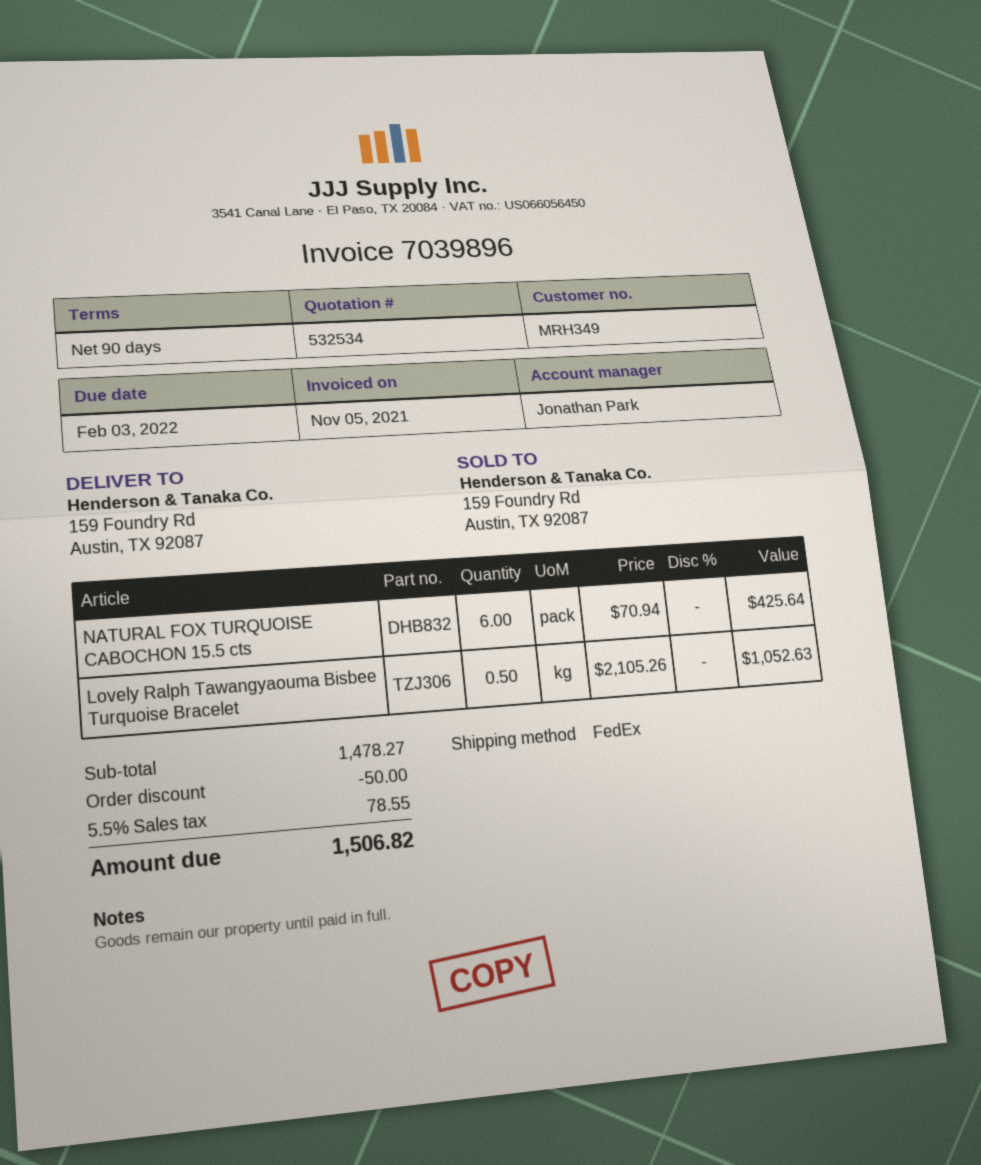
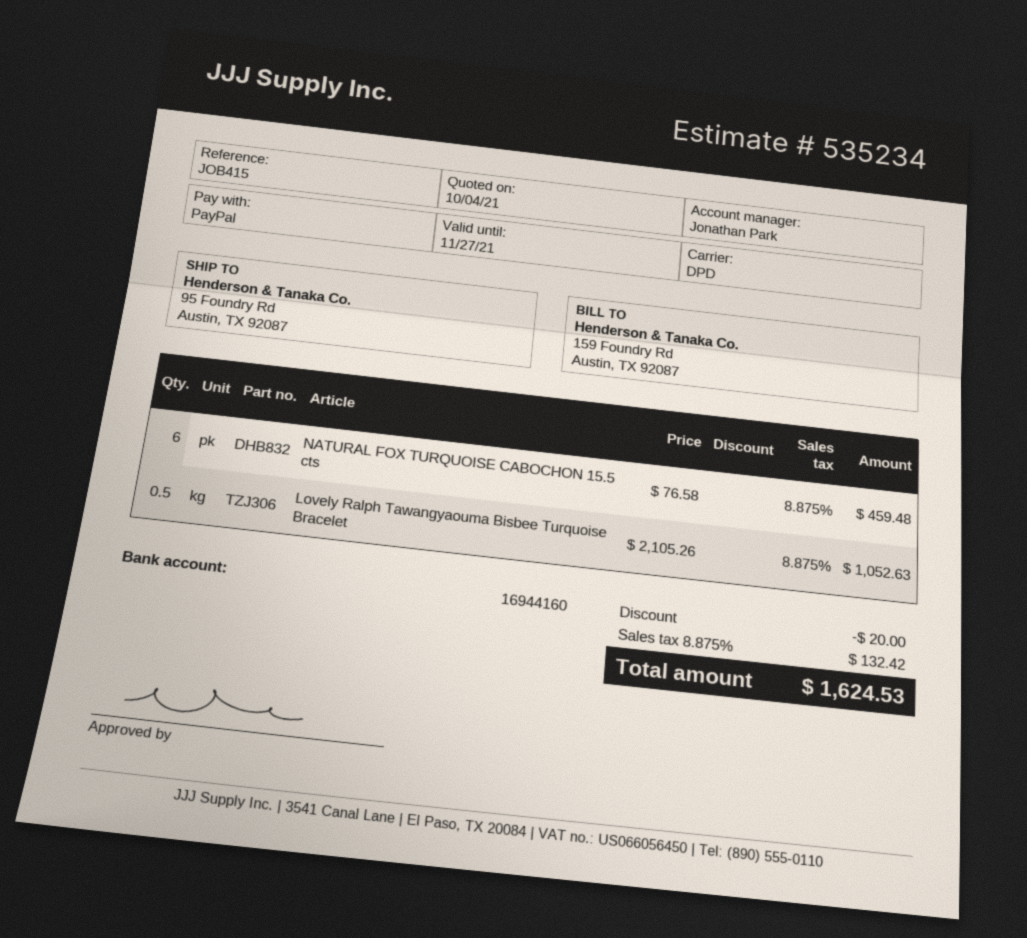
quote number: 532534 -> 535234
shipping method: FedEx -> DPD
ship to: 159 Foundry Rd, Austin, TX 92087 -> 95 Foundry Rd, Austin, TX 92087
NATURAL FOX TURQUOISE CABOCHON 15.5 cts: 6 x 70.94 = 425.64 -> 6 x 76.58 = 459.48
discount: 50.00 -> 20.00
tax: 5.5% = 78.55 -> 8.875% = 132.42
total: 1506.82 -> 1624.53

